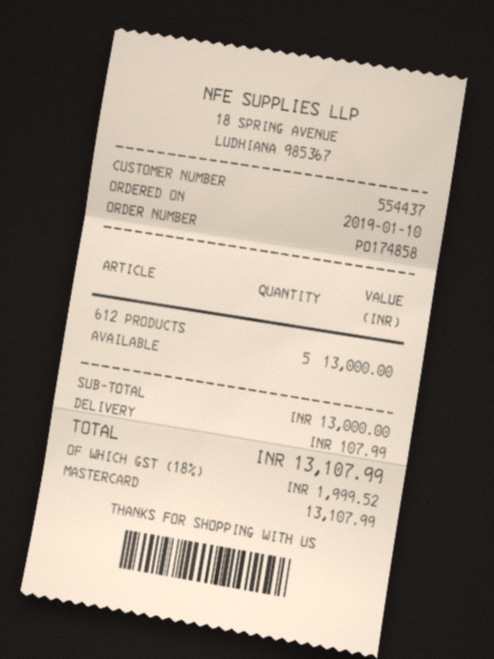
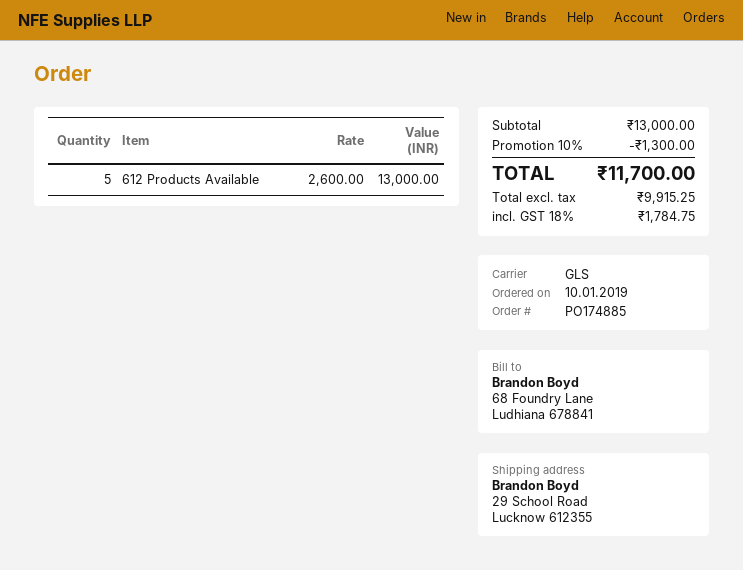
order number: PO174858 -> PO174885
discount: none -> 10% = 1300.00
shipping: 107.99 -> none
tax: 18% = 1999.52 -> 18% = 1784.75
total: 13107.99 -> 11700.00

